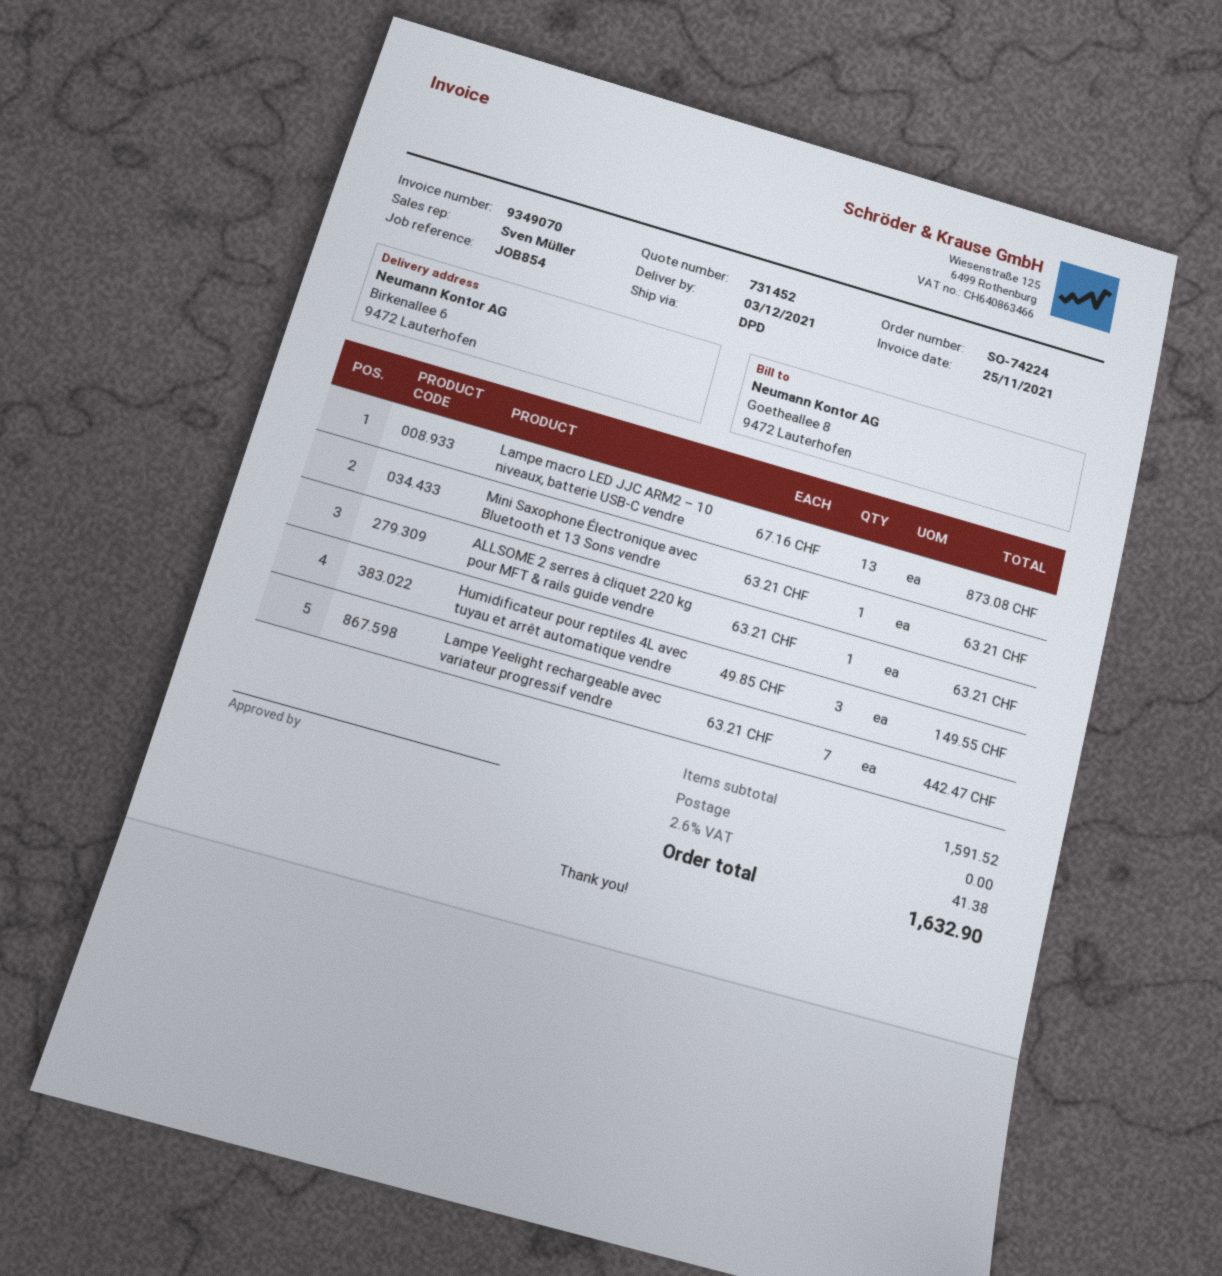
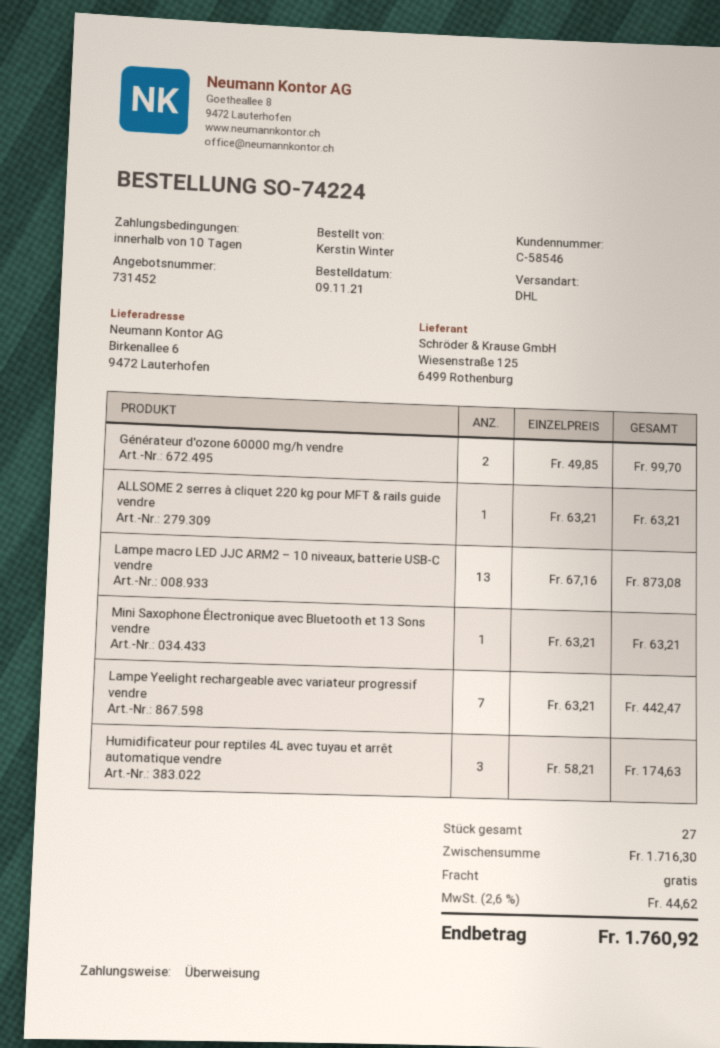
shipping method: DPD -> DHL
Humidificateur pour reptiles 4L avec tuyau et arrêt automatique vendre: 3 x 49.85 = 149.55 -> 3 x 58.21 = 174.63
Générateur d'ozone 60000 mg/h vendre: none -> 2 x 49.85 = 99.70
subtotal: 1591.52 -> 1716.30
tax: 2.6% = 41.38 -> 2.6% = 44.62
total: 1632.90 -> 1760.92

